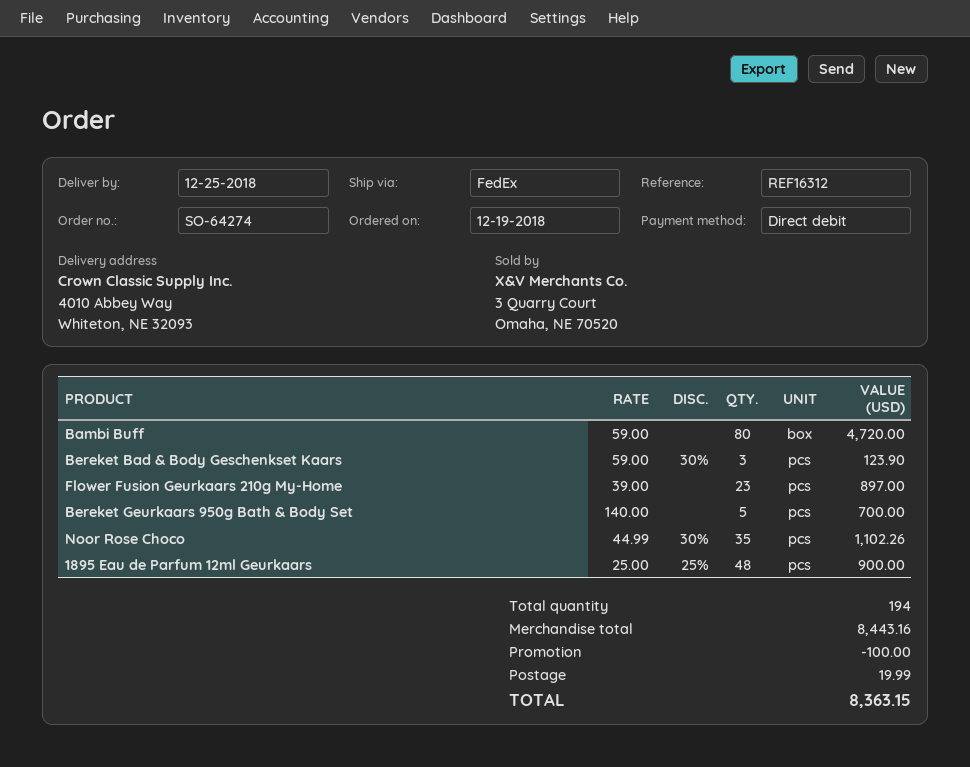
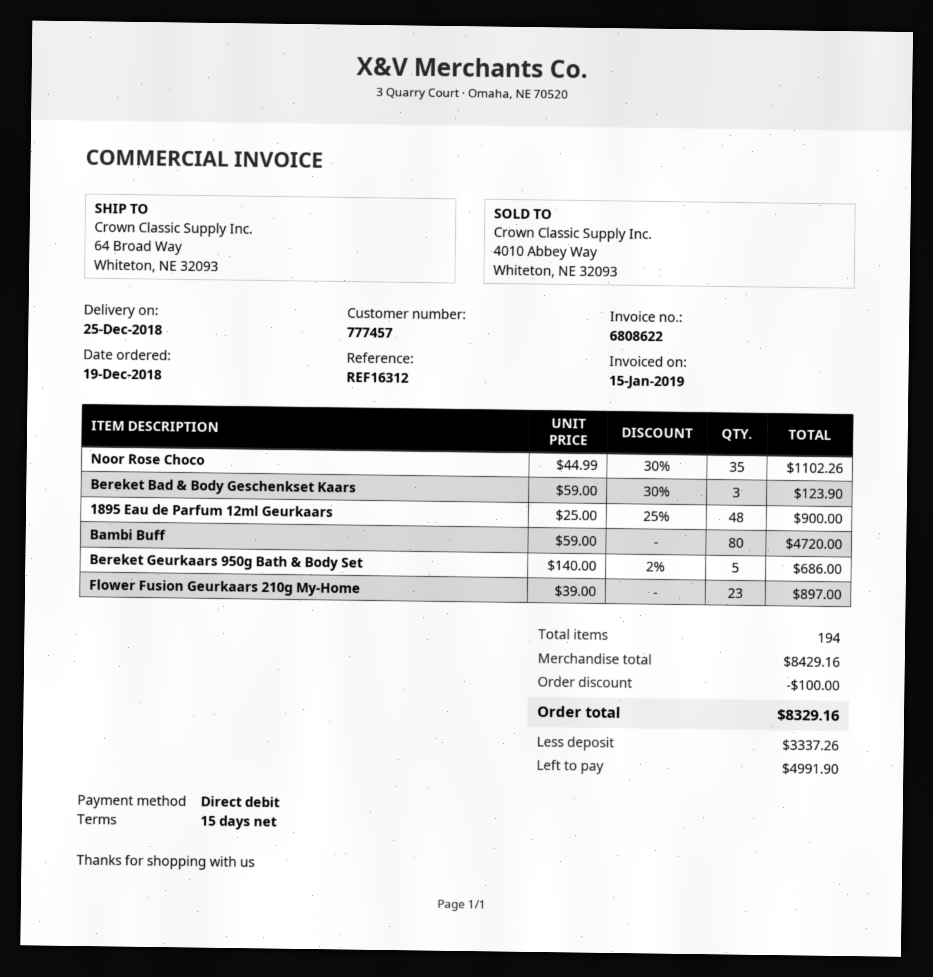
ship to: 4010 Abbey Way, Whiteton, NE 32093 -> 64 Broad Way, Whiteton, NE 32093
Bereket Geurkaars 950g Bath & Body Set: 5 x 140.00 = 700.00 -> 5 x 140.00 - 2% = 686.00
subtotal: 8443.16 -> 8429.16
shipping: 19.99 -> none
total: 8363.15 -> 8329.16

